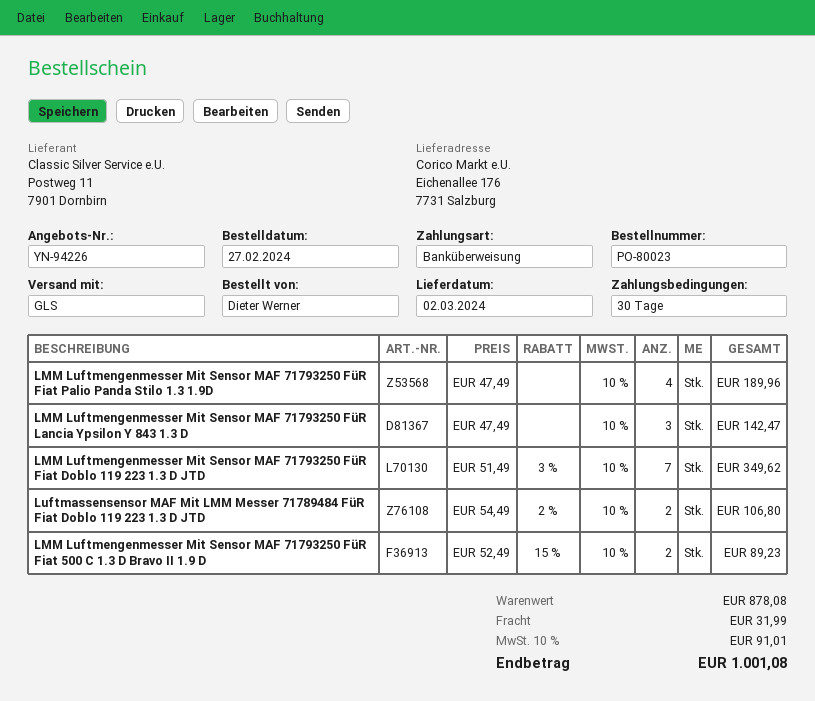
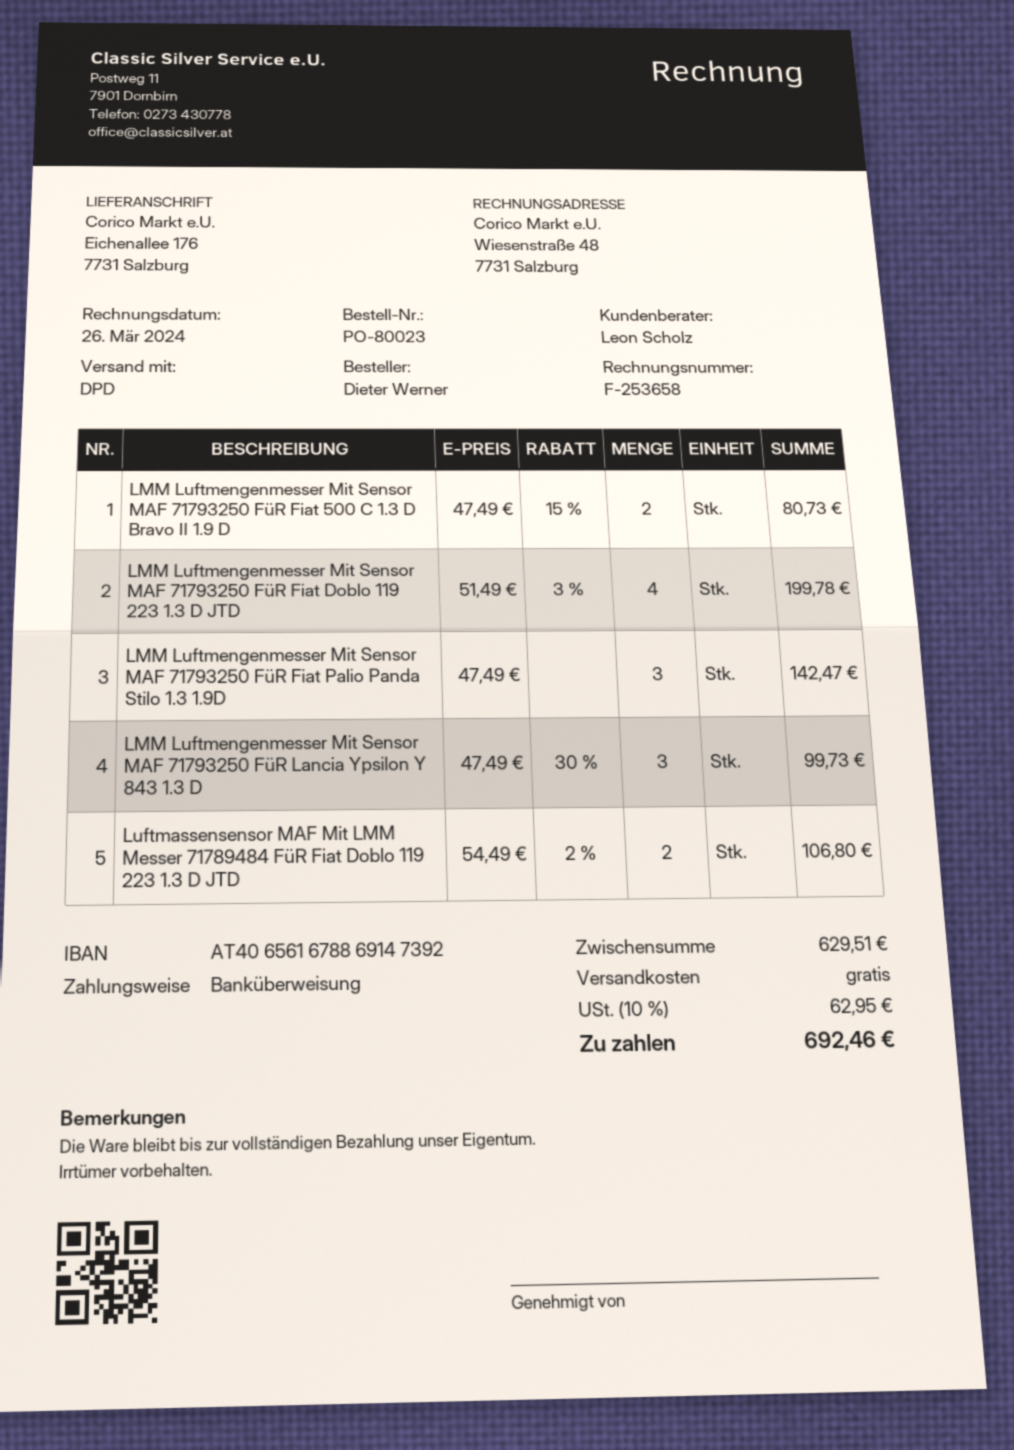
shipping method: GLS -> DPD
LMM Luftmengenmesser Mit Sensor MAF 71793250 FüR Fiat Palio Panda Stilo 1.3 1.9D: 4 x 47.49 = 189.96 -> 3 x 47.49 = 142.47
LMM Luftmengenmesser Mit Sensor MAF 71793250 FüR Lancia Ypsilon Y 843 1.3 D: 3 x 47.49 = 142.47 -> 3 x 47.49 - 30% = 99.73
LMM Luftmengenmesser Mit Sensor MAF 71793250 FüR Fiat Doblo 119 223 1.3 D JTD: 7 x 51.49 - 3% = 349.62 -> 4 x 51.49 - 3% = 199.78
LMM Luftmengenmesser Mit Sensor MAF 71793250 FüR Fiat 500 C 1.3 D Bravo II 1.9 D: 2 x 52.49 - 15% = 89.23 -> 2 x 47.49 - 15% = 80.73
subtotal: 878.08 -> 629.51
shipping: 31.99 -> 0.00
tax: 10% = 91.01 -> 10% = 62.95
total: 1001.08 -> 692.46

